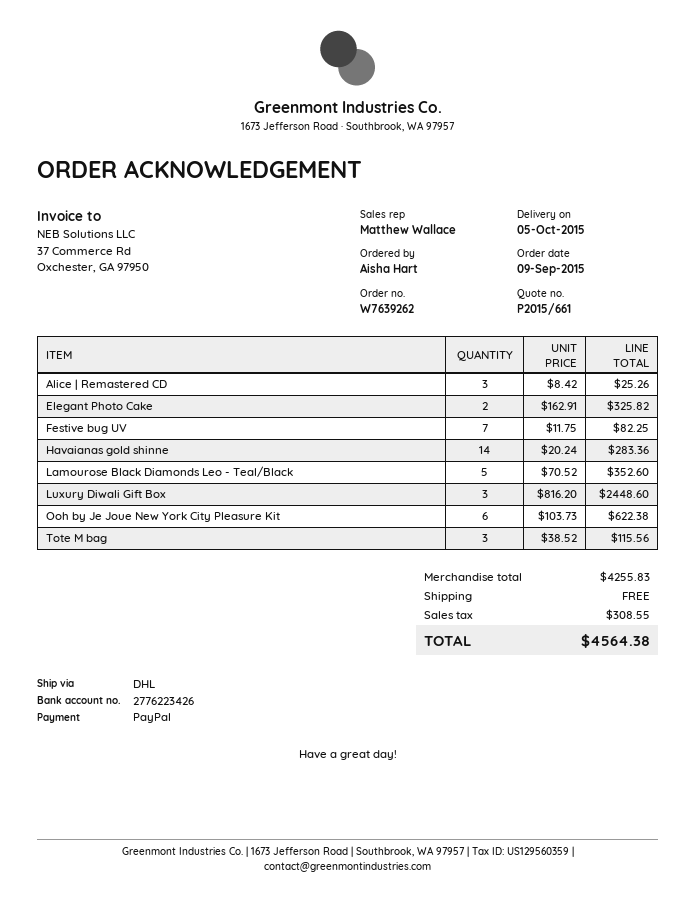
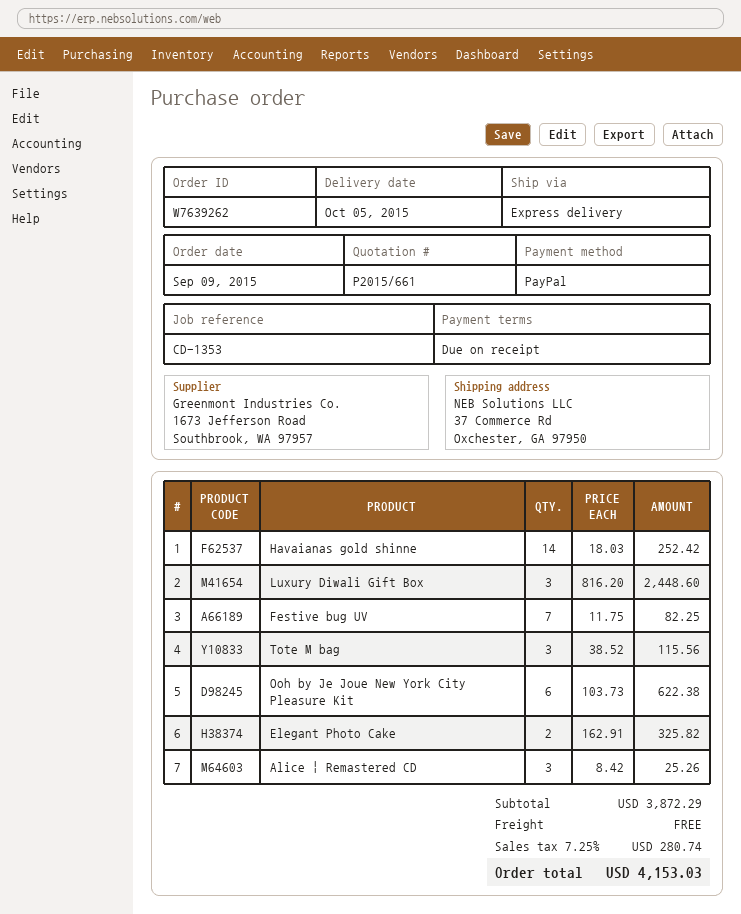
shipping method: DHL -> express
Havaianas gold shinne: 14 x 20.24 = 283.36 -> 14 x 18.03 = 252.42
Lamourose Black Diamonds Leo - Teal/Black: 5 x 70.52 = 352.60 -> none
subtotal: 4255.83 -> 3872.29
tax: 308.55 -> 280.74
total: 4564.38 -> 4153.03

